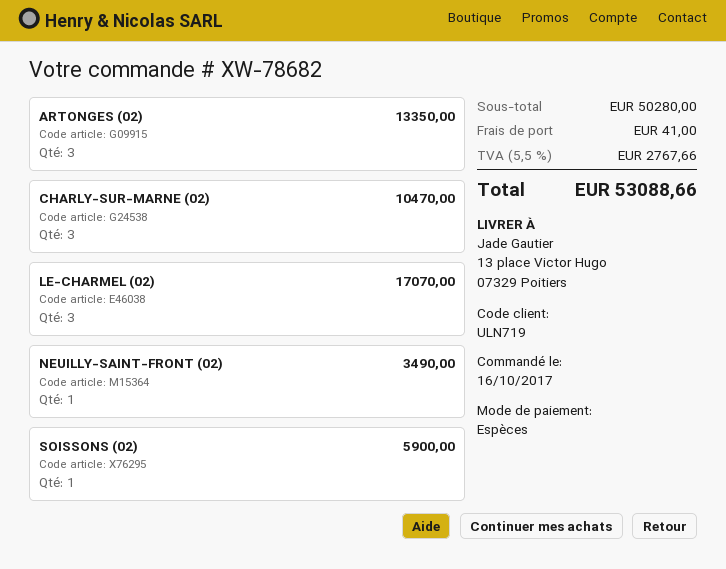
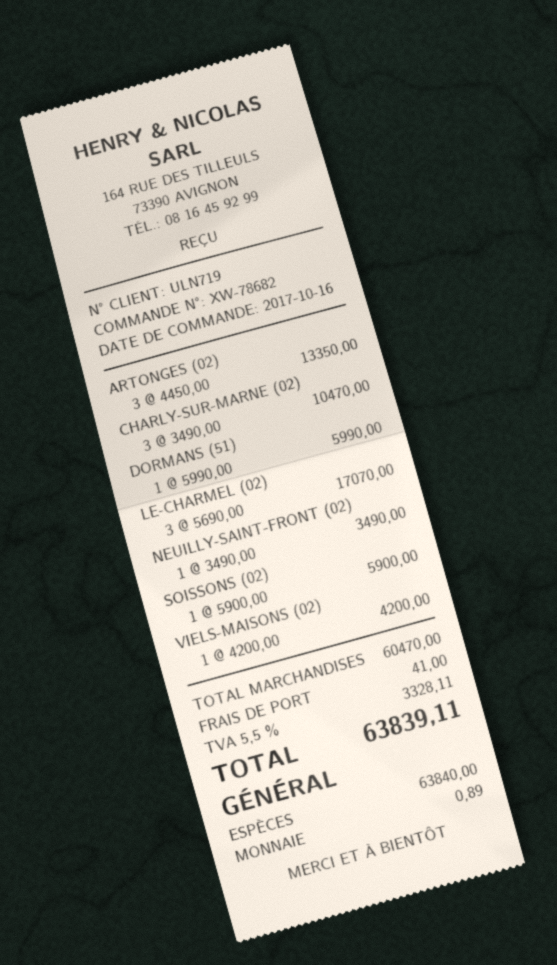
DORMANS (51): none -> 1 for 5990.00
VIELS-MAISONS (02): none -> 1 for 4200.00
subtotal: 50280.00 -> 60470.00
tax: 5.5% = 2767.66 -> 5.5% = 3328.11
total: 53088.66 -> 63839.11

